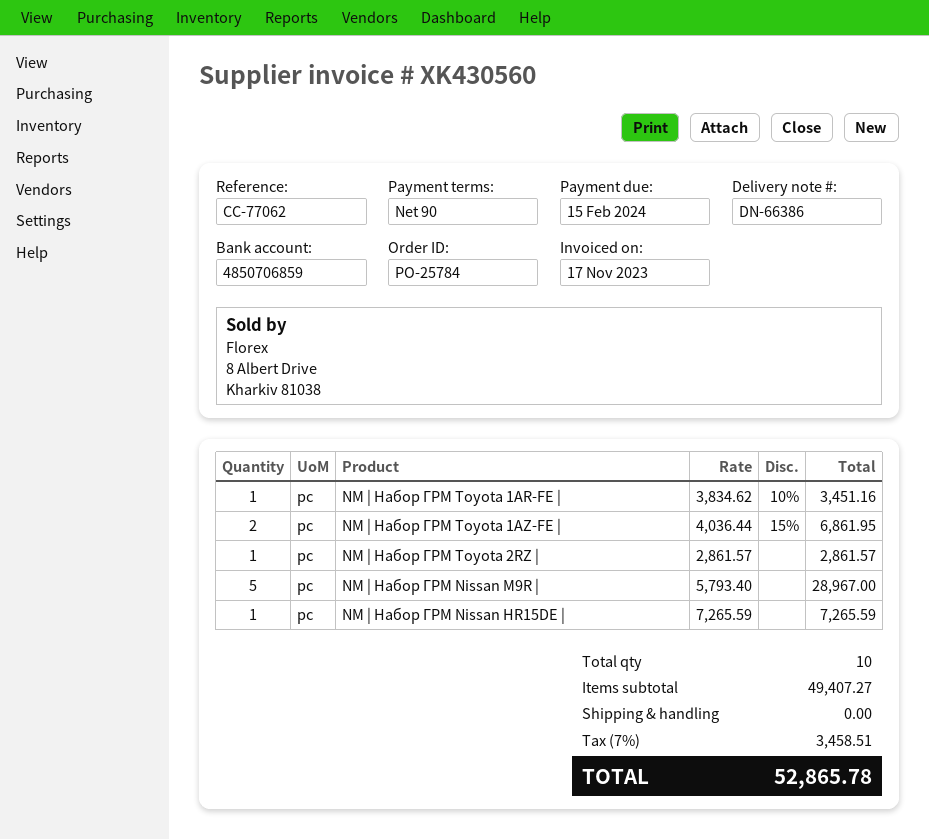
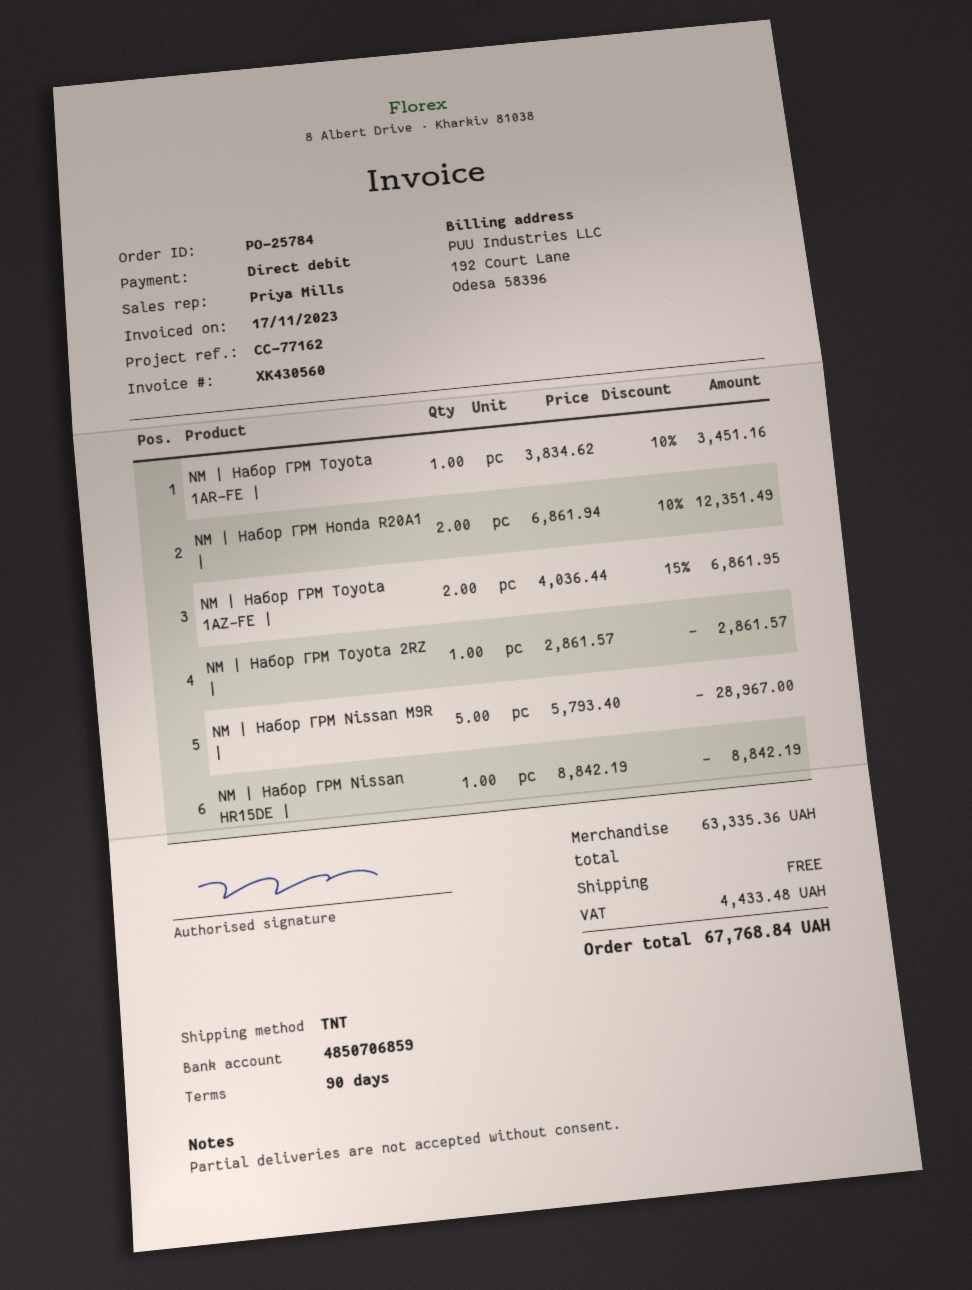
reference: CC-77062 -> CC-77162
NM | Набор ГРМ Nissan HR15DE |: 1 x 7265.59 = 7265.59 -> 1 x 8842.19 = 8842.19
NM | Набор ГРМ Honda R20A1 |: none -> 2 x 6861.94 - 10% = 12351.49
subtotal: 49407.27 -> 63335.36
tax: 3458.51 -> 4433.48
total: 52865.78 -> 67768.84

